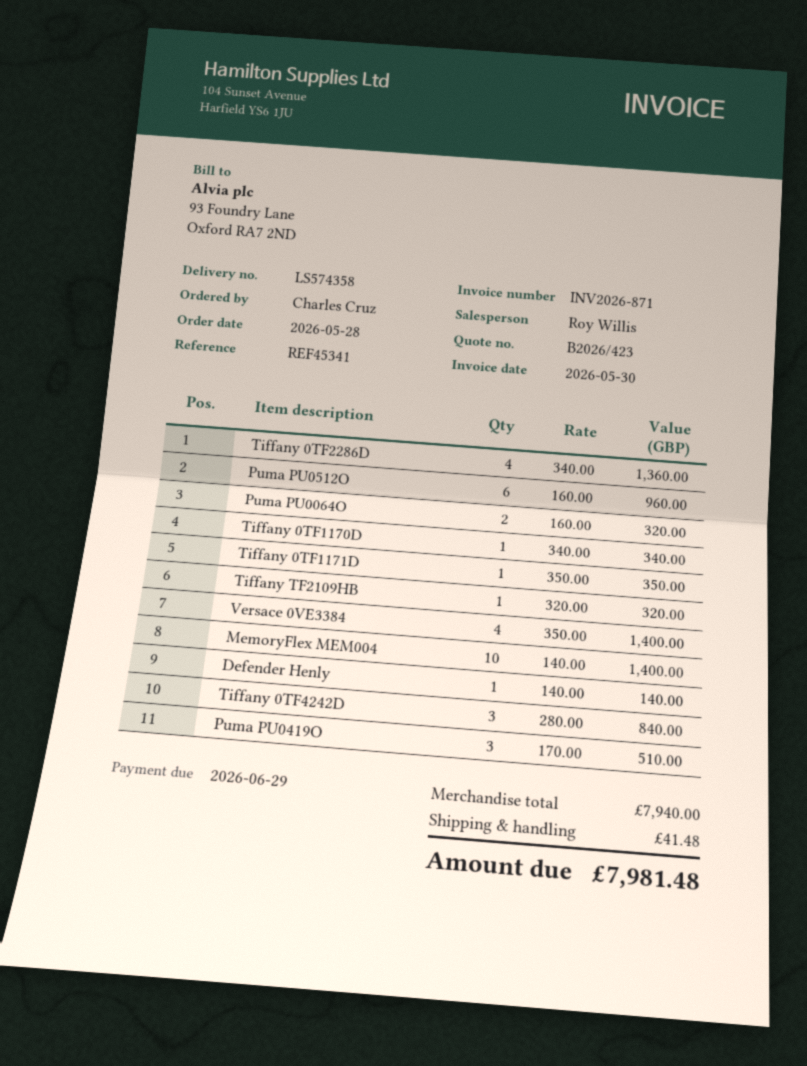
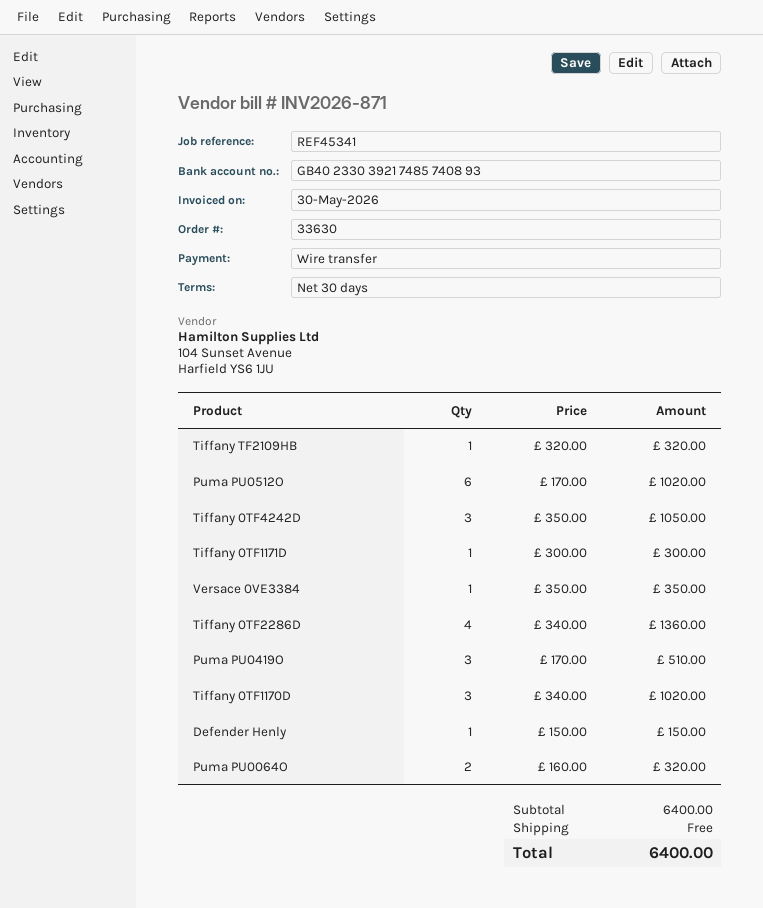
Puma PU0512O: 6 x 160.00 = 960.00 -> 6 x 170.00 = 1020.00
Tiffany 0TF1170D: 1 x 340.00 = 340.00 -> 3 x 340.00 = 1020.00
Tiffany 0TF1171D: 1 x 350.00 = 350.00 -> 1 x 300.00 = 300.00
Versace 0VE3384: 4 x 350.00 = 1400.00 -> 1 x 350.00 = 350.00
MemoryFlex MEM004: 10 x 140.00 = 1400.00 -> none
Defender Henly: 1 x 140.00 = 140.00 -> 1 x 150.00 = 150.00
Tiffany 0TF4242D: 3 x 280.00 = 840.00 -> 3 x 350.00 = 1050.00
subtotal: 7940.00 -> 6400.00
shipping: 41.48 -> 0.00
total: 7981.48 -> 6400.00

